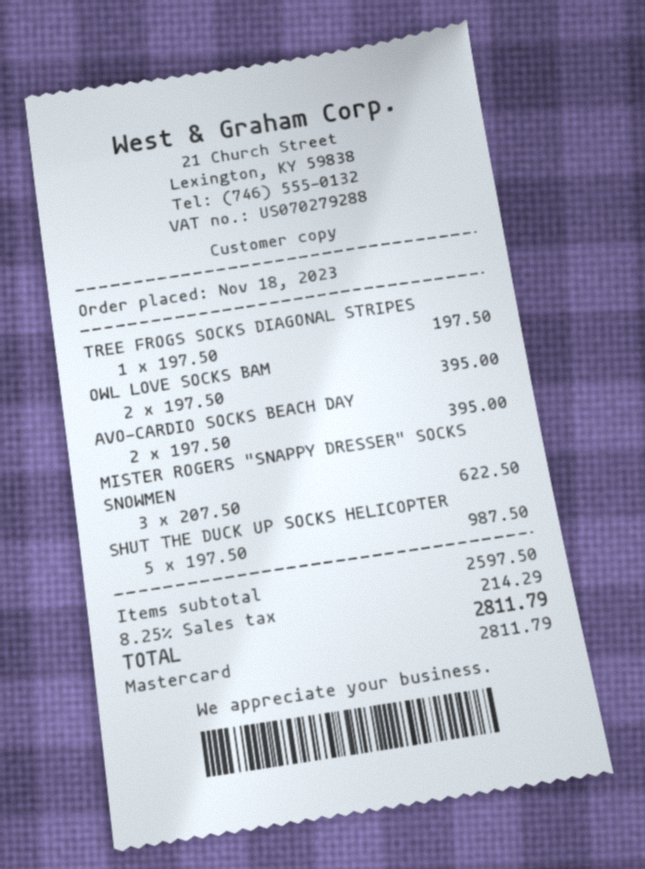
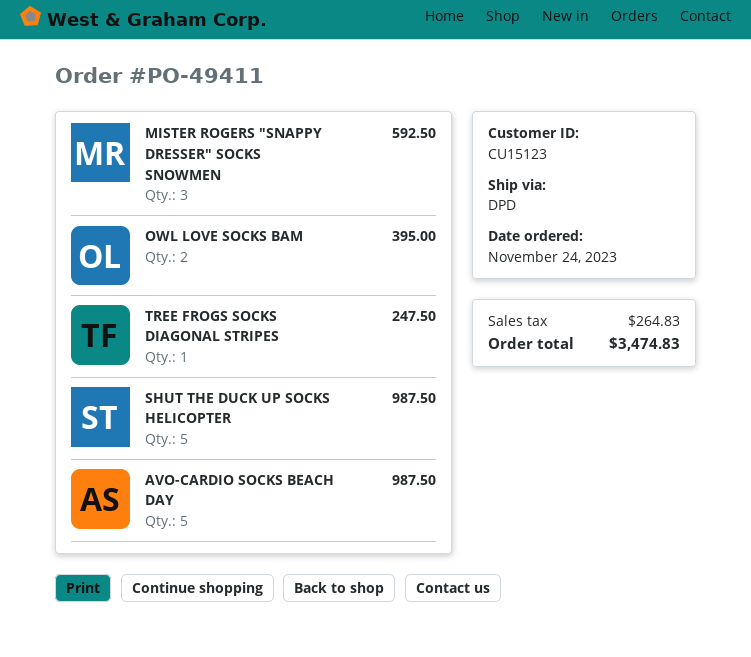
order date: 2023-11-18 -> 2023-11-24
TREE FROGS SOCKS DIAGONAL STRIPES: 1 for 197.50 -> 1 for 247.50
AVO-CARDIO SOCKS BEACH DAY: 2 for 395.00 -> 5 for 987.50
MISTER ROGERS "SNAPPY DRESSER" SOCKS SNOWMEN: 3 for 622.50 -> 3 for 592.50
tax: 214.29 -> 264.83
total: 2811.79 -> 3474.83

